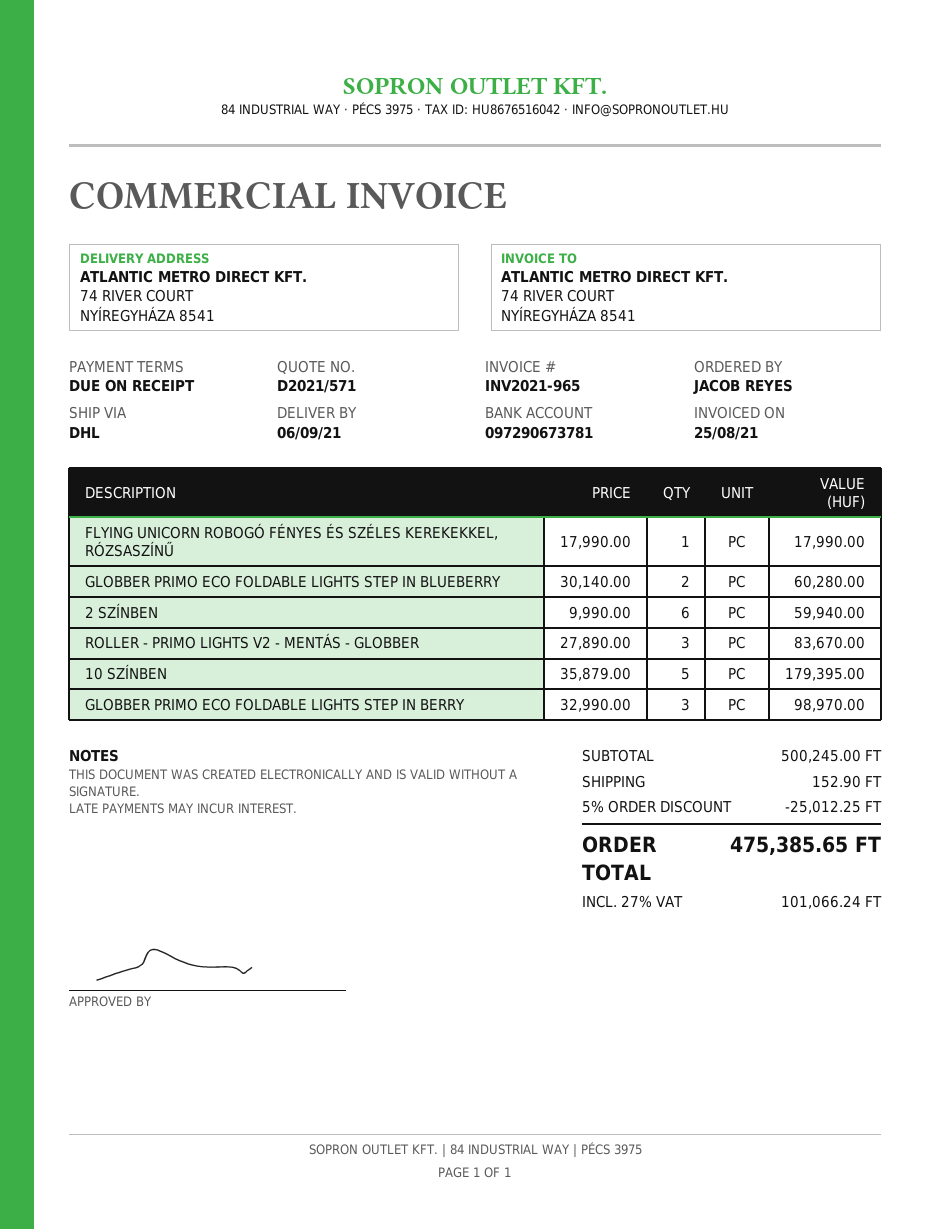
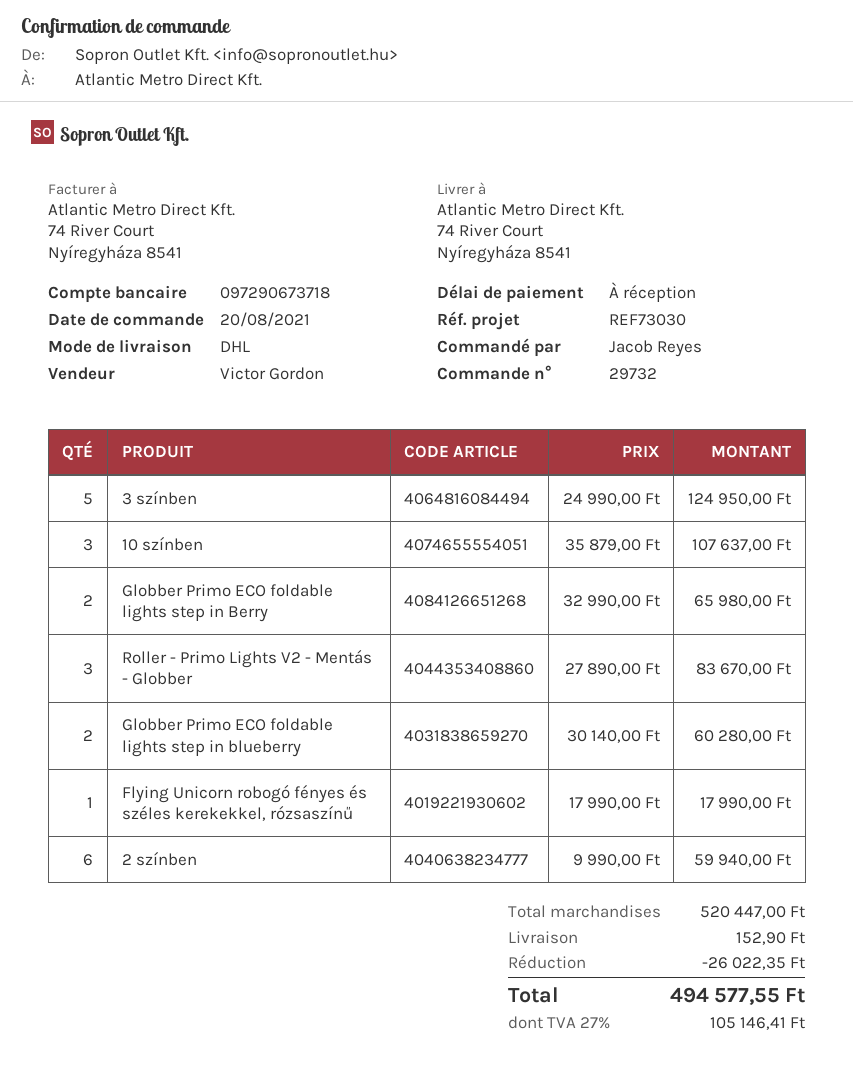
bank account: 097290673781 -> 097290673718
10 SZÍNBEN: 5 x 35879.00 = 179395.00 -> 3 x 35879.00 = 107637.00
GLOBBER PRIMO ECO FOLDABLE LIGHTS STEP IN BERRY: 3 x 32990.00 = 98970.00 -> 2 x 32990.00 = 65980.00
3 színben: none -> 5 x 24990.00 = 124950.00
subtotal: 500245.00 -> 520447.00
discount: 25012.25 -> 26022.35
tax: 27% = 101066.24 -> 27% = 105146.41
total: 475385.65 -> 494577.55

